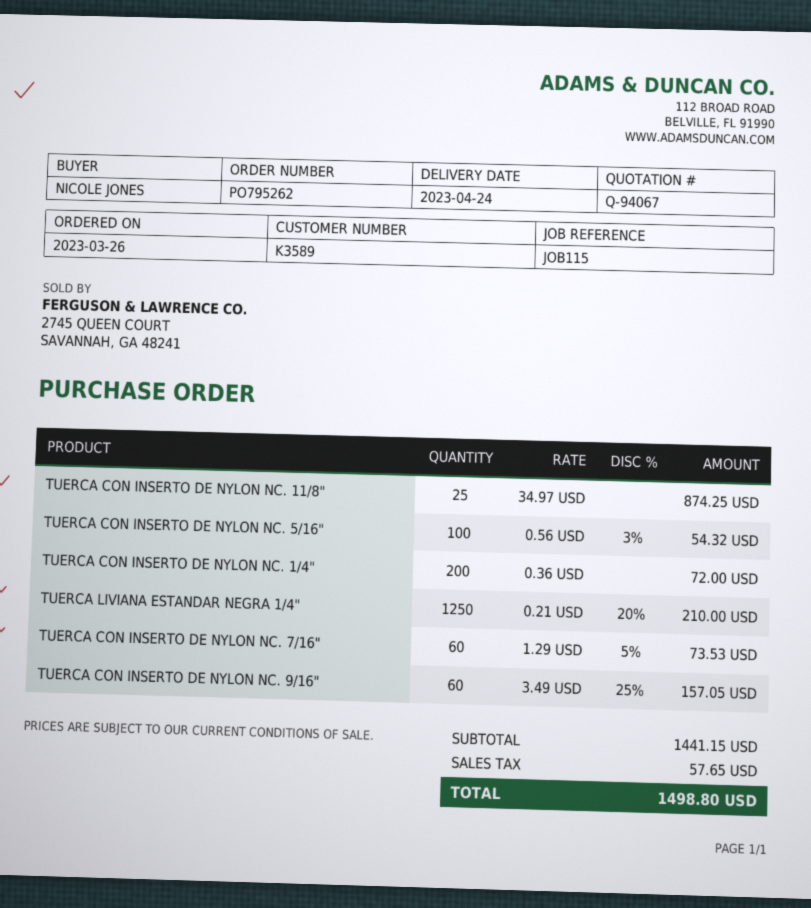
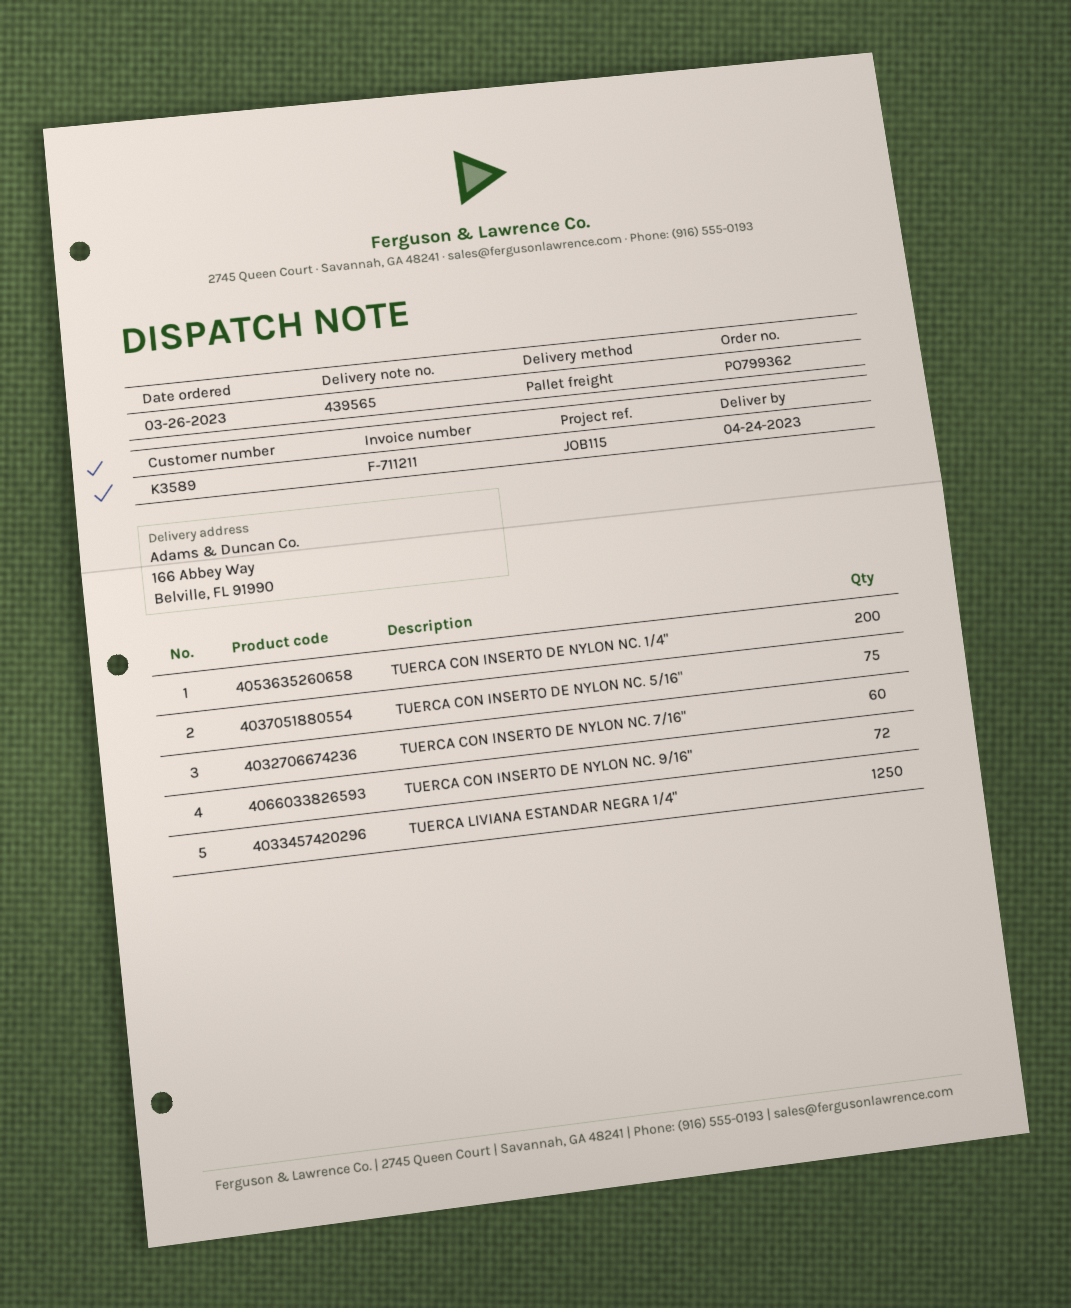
order number: PO795262 -> PO799362
TUERCA CON INSERTO DE NYLON NC. 11/8": 25 -> none
TUERCA CON INSERTO DE NYLON NC. 5/16": 100 -> 75
TUERCA CON INSERTO DE NYLON NC. 9/16": 60 -> 72

